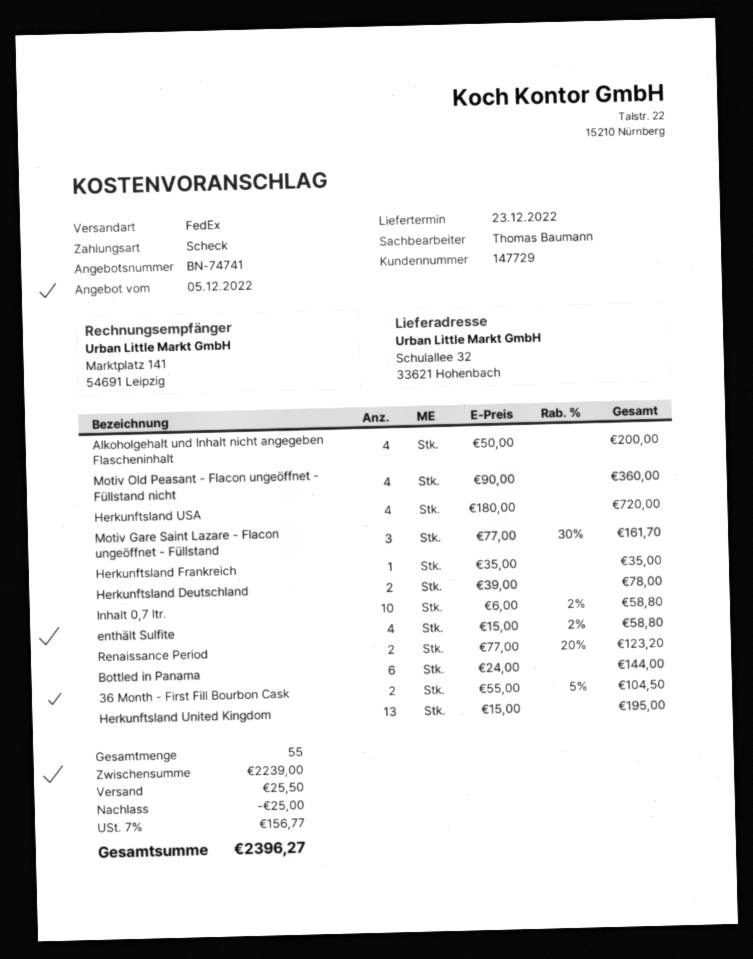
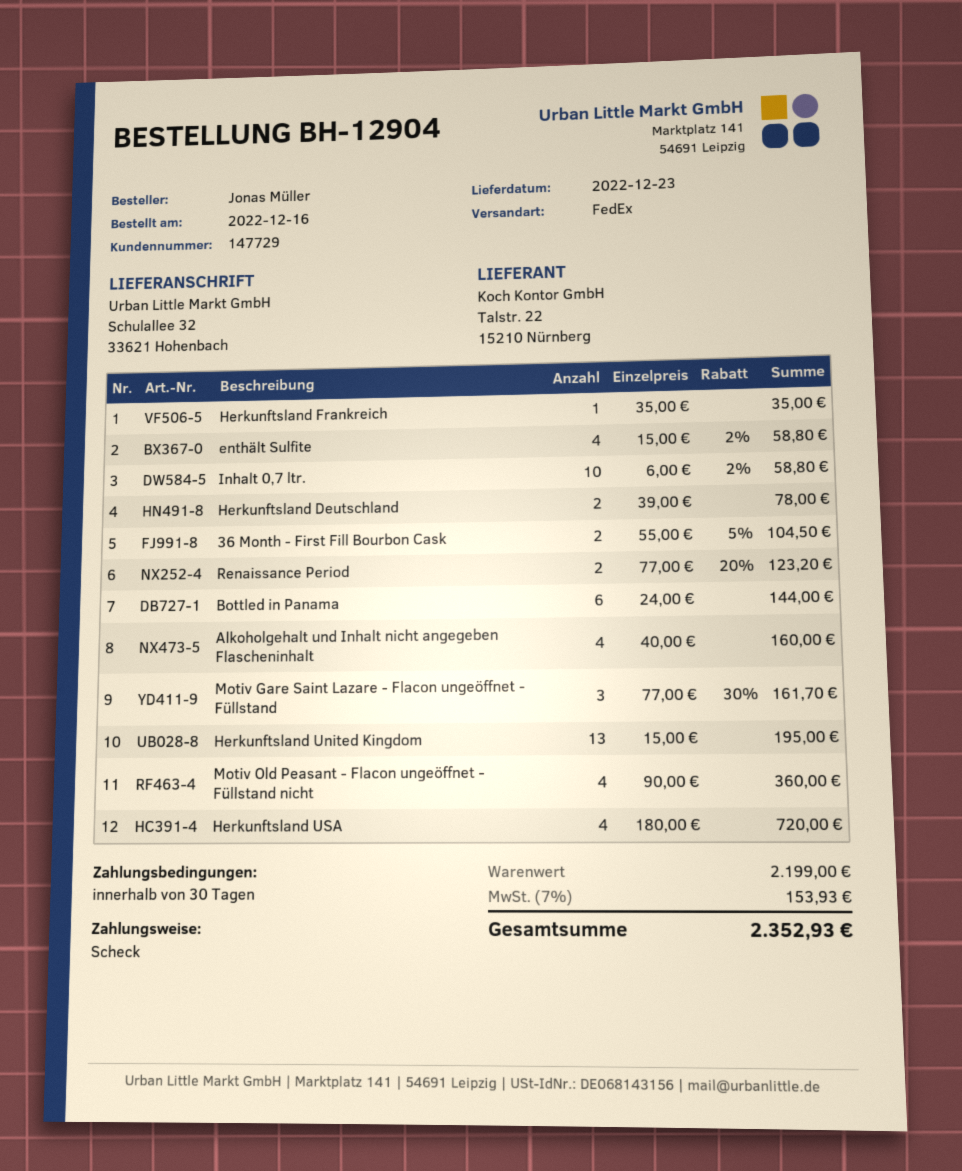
Alkoholgehalt und Inhalt nicht angegeben Flascheninhalt: 4 x 50.00 = 200.00 -> 4 x 40.00 = 160.00
subtotal: 2239.00 -> 2199.00
discount: 25.00 -> none
shipping: 25.50 -> none
tax: 7% = 156.77 -> 7% = 153.93
total: 2396.27 -> 2352.93

